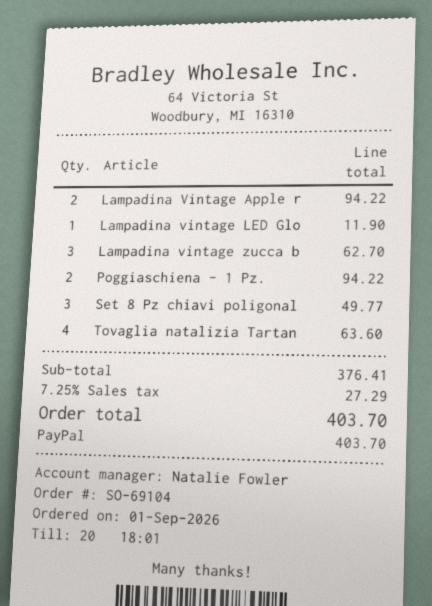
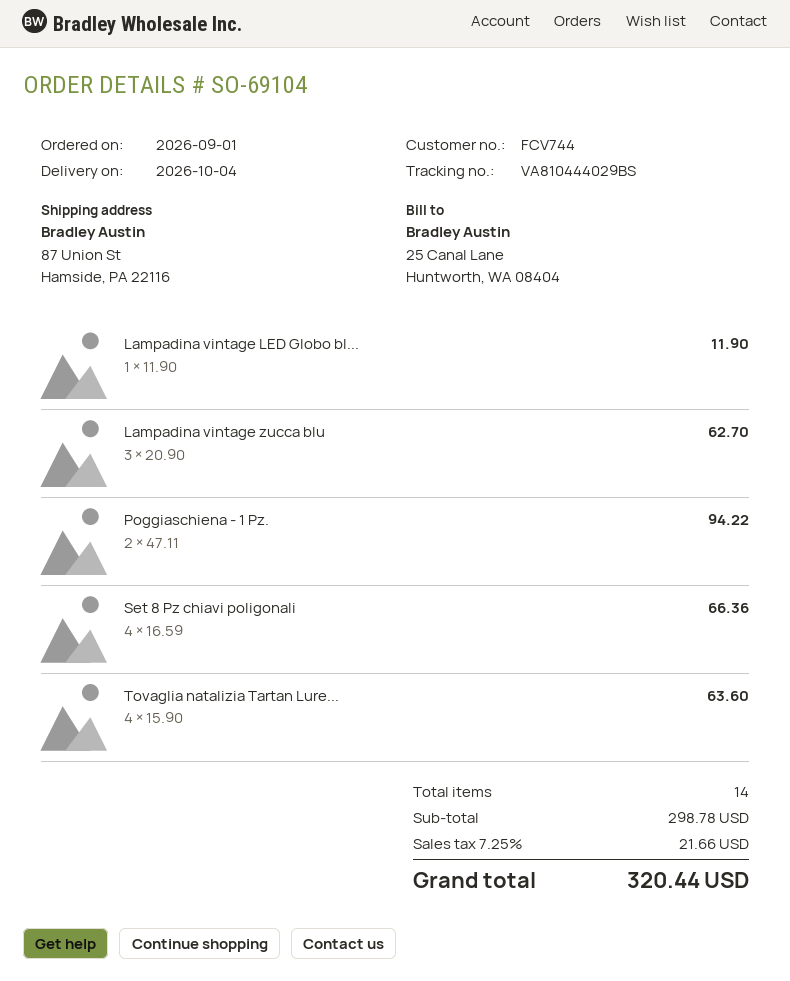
Lampadina Vintage Apple r: 2 for 94.22 -> none
Set 8 Pz chiavi poligonal: 3 for 49.77 -> 4 for 66.36
subtotal: 376.41 -> 298.78
tax: 7.25% = 27.29 -> 7.25% = 21.66
total: 403.70 -> 320.44

